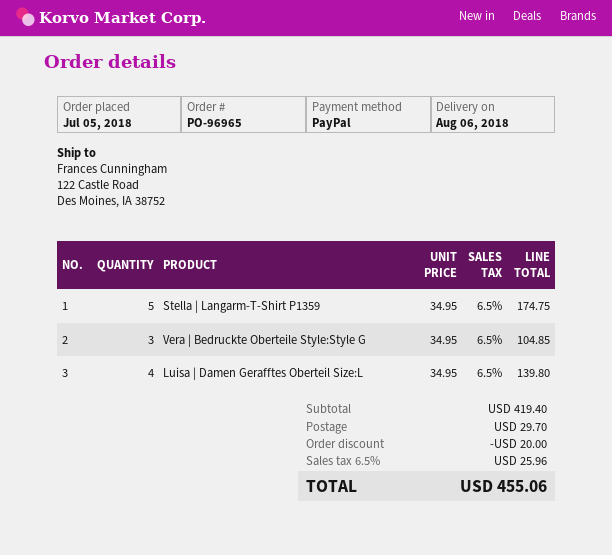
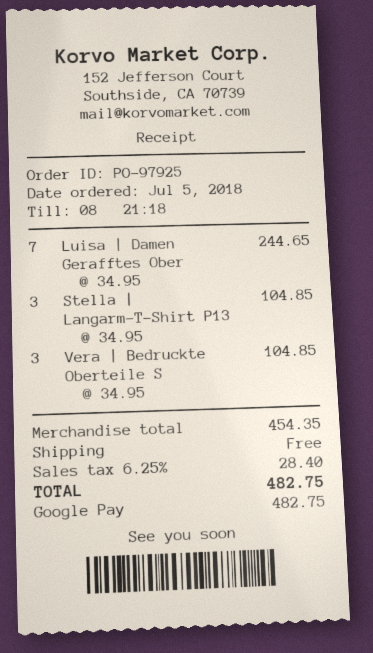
order number: PO-96965 -> PO-97925
payment method: PayPal -> Google Pay
Stella | Langarm-T-Shirt P1359: 5 x 34.95 = 174.75 -> 3 x 34.95 = 104.85
Luisa | Damen Gerafftes Oberteil Size:L: 4 x 34.95 = 139.80 -> 7 x 34.95 = 244.65
subtotal: 419.40 -> 454.35
discount: 20.00 -> none
shipping: 29.70 -> 0.00
tax: 6.5% = 25.96 -> 6.25% = 28.40
total: 455.06 -> 482.75

